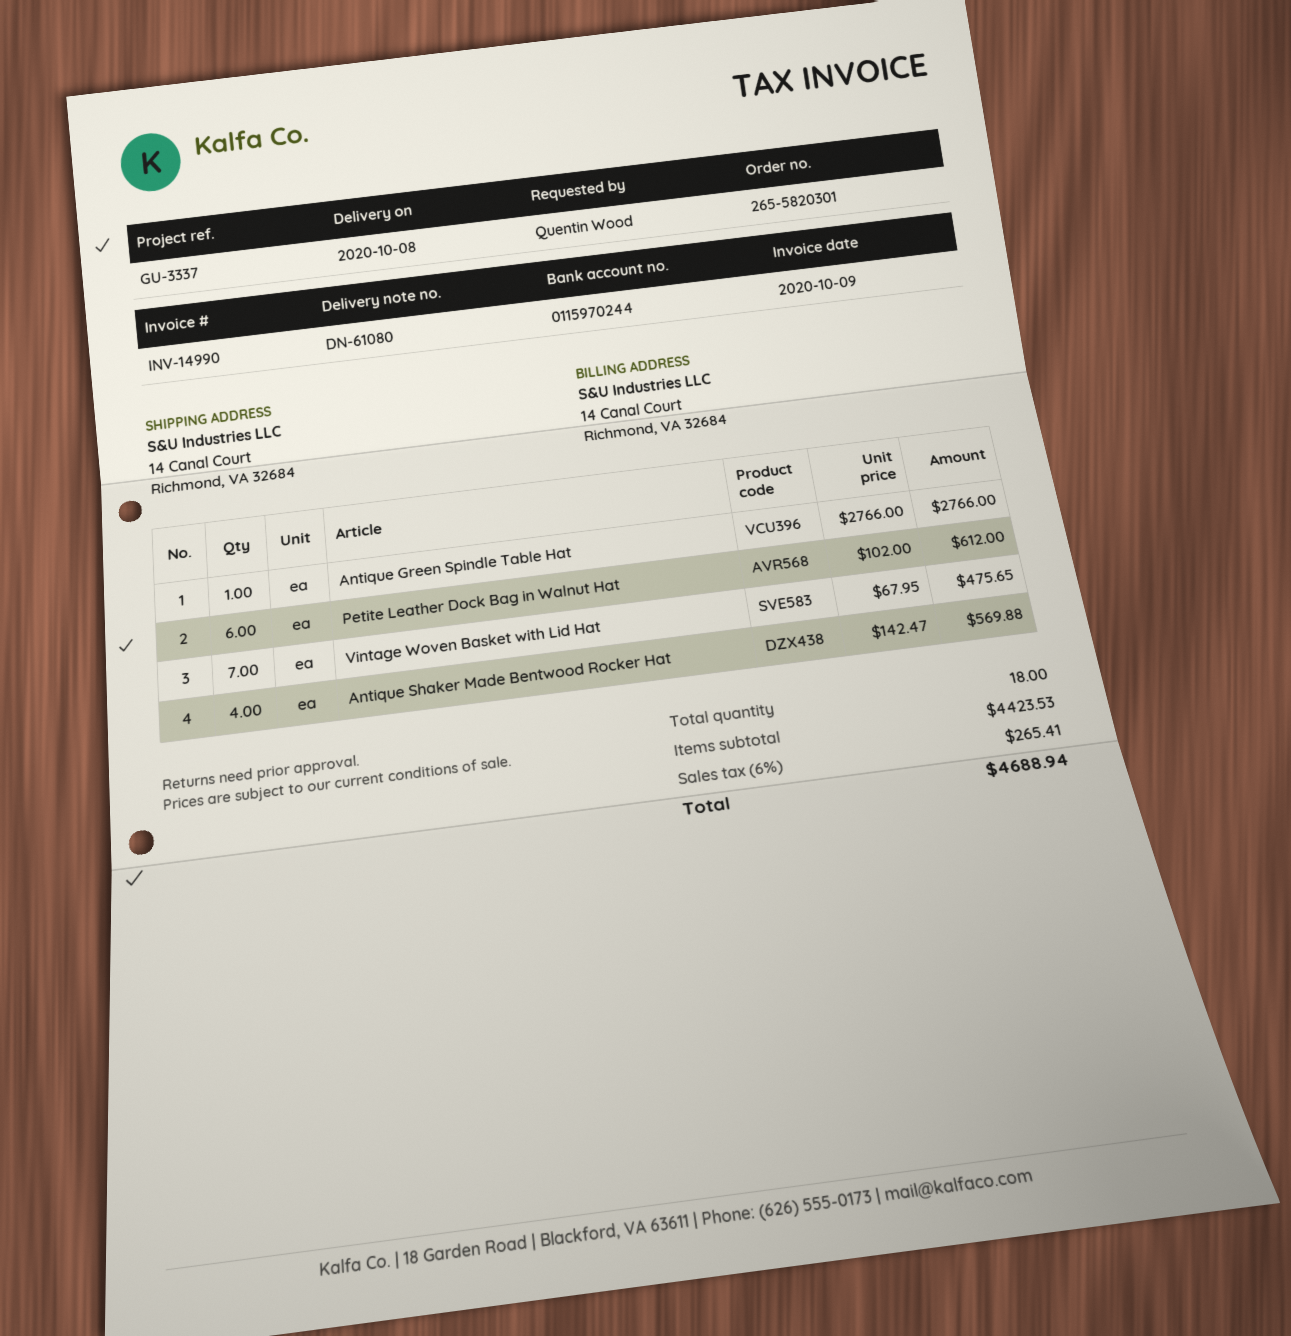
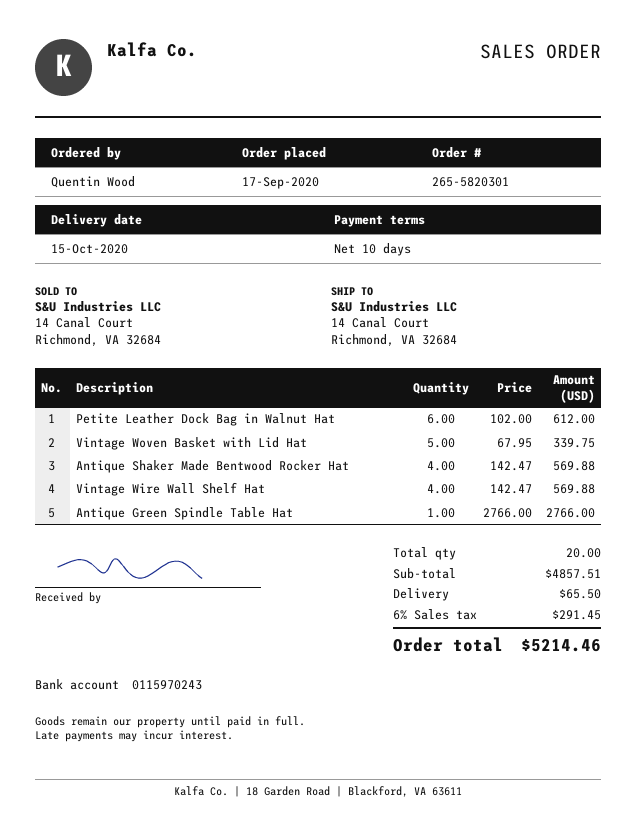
delivery date: 2020-10-08 -> 2020-10-15
bank account: 0115970244 -> 0115970243
Vintage Woven Basket with Lid Hat: 7 x 67.95 = 475.65 -> 5 x 67.95 = 339.75
Vintage Wire Wall Shelf Hat: none -> 4 x 142.47 = 569.88
total quantity: 18 -> 20
subtotal: 4423.53 -> 4857.51
shipping: none -> 65.50
tax: 6% = 265.41 -> 6% = 291.45
total: 4688.94 -> 5214.46

